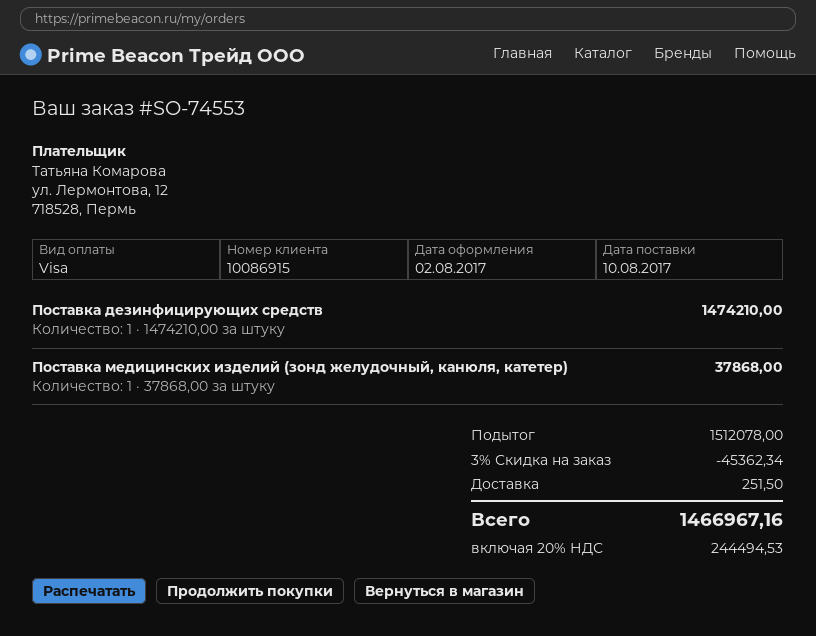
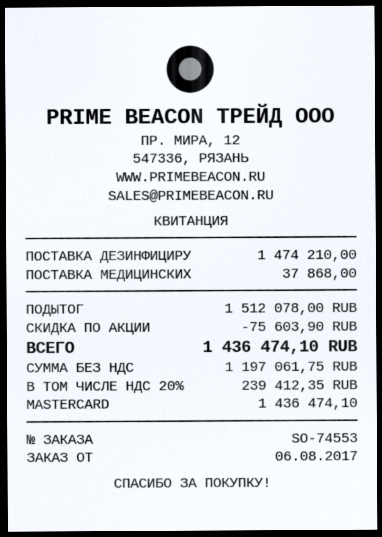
order date: 2017-08-02 -> 2017-08-06
payment method: Visa -> Mastercard
discount: 45362.34 -> 75603.90
shipping: 251.50 -> none
tax: 20% = 244494.53 -> 20% = 239412.35
total: 1466967.16 -> 1436474.10

